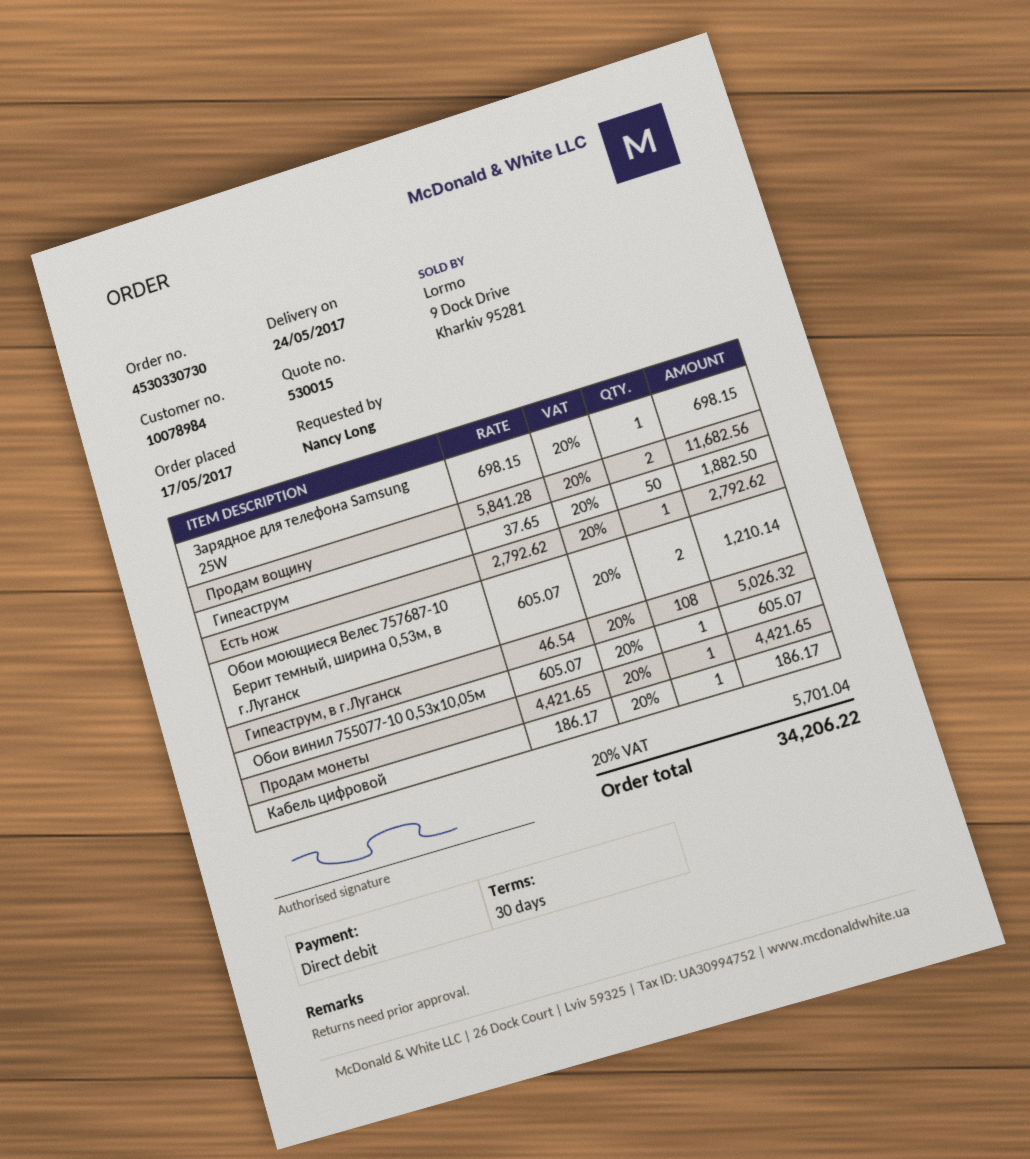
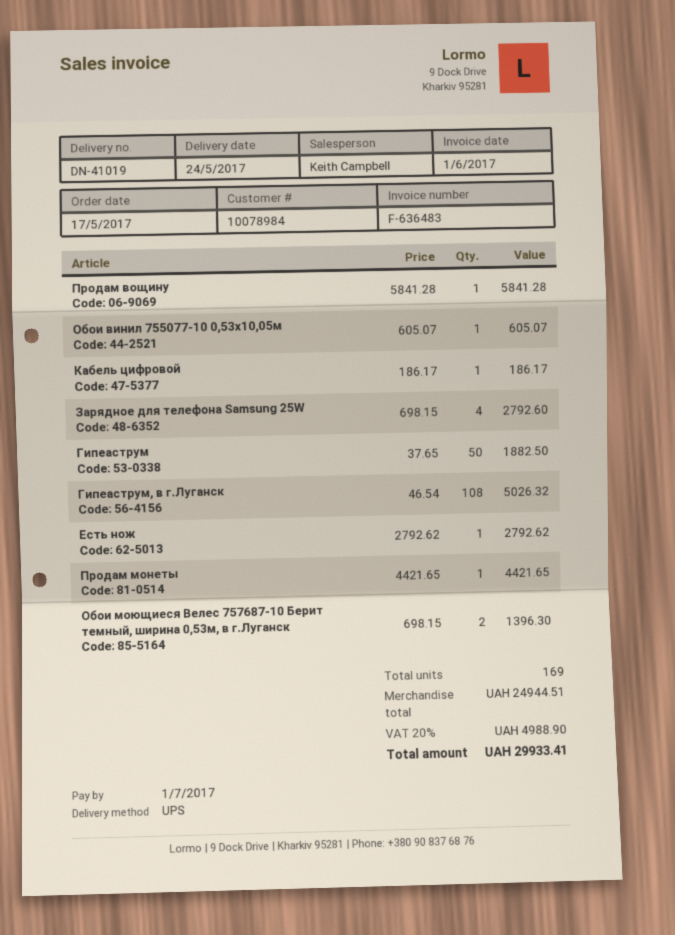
Зарядное для телефона Samsung 25W: 1 x 698.15 = 698.15 -> 4 x 698.15 = 2792.60
Продам вощину: 2 x 5841.28 = 11682.56 -> 1 x 5841.28 = 5841.28
Обои моющиеся Велес 757687-10 Берит темный, ширина 0,53м, в г.Луганск: 2 x 605.07 = 1210.14 -> 2 x 698.15 = 1396.30
tax: 20% = 5701.04 -> 20% = 4988.90
total: 34206.22 -> 29933.41

